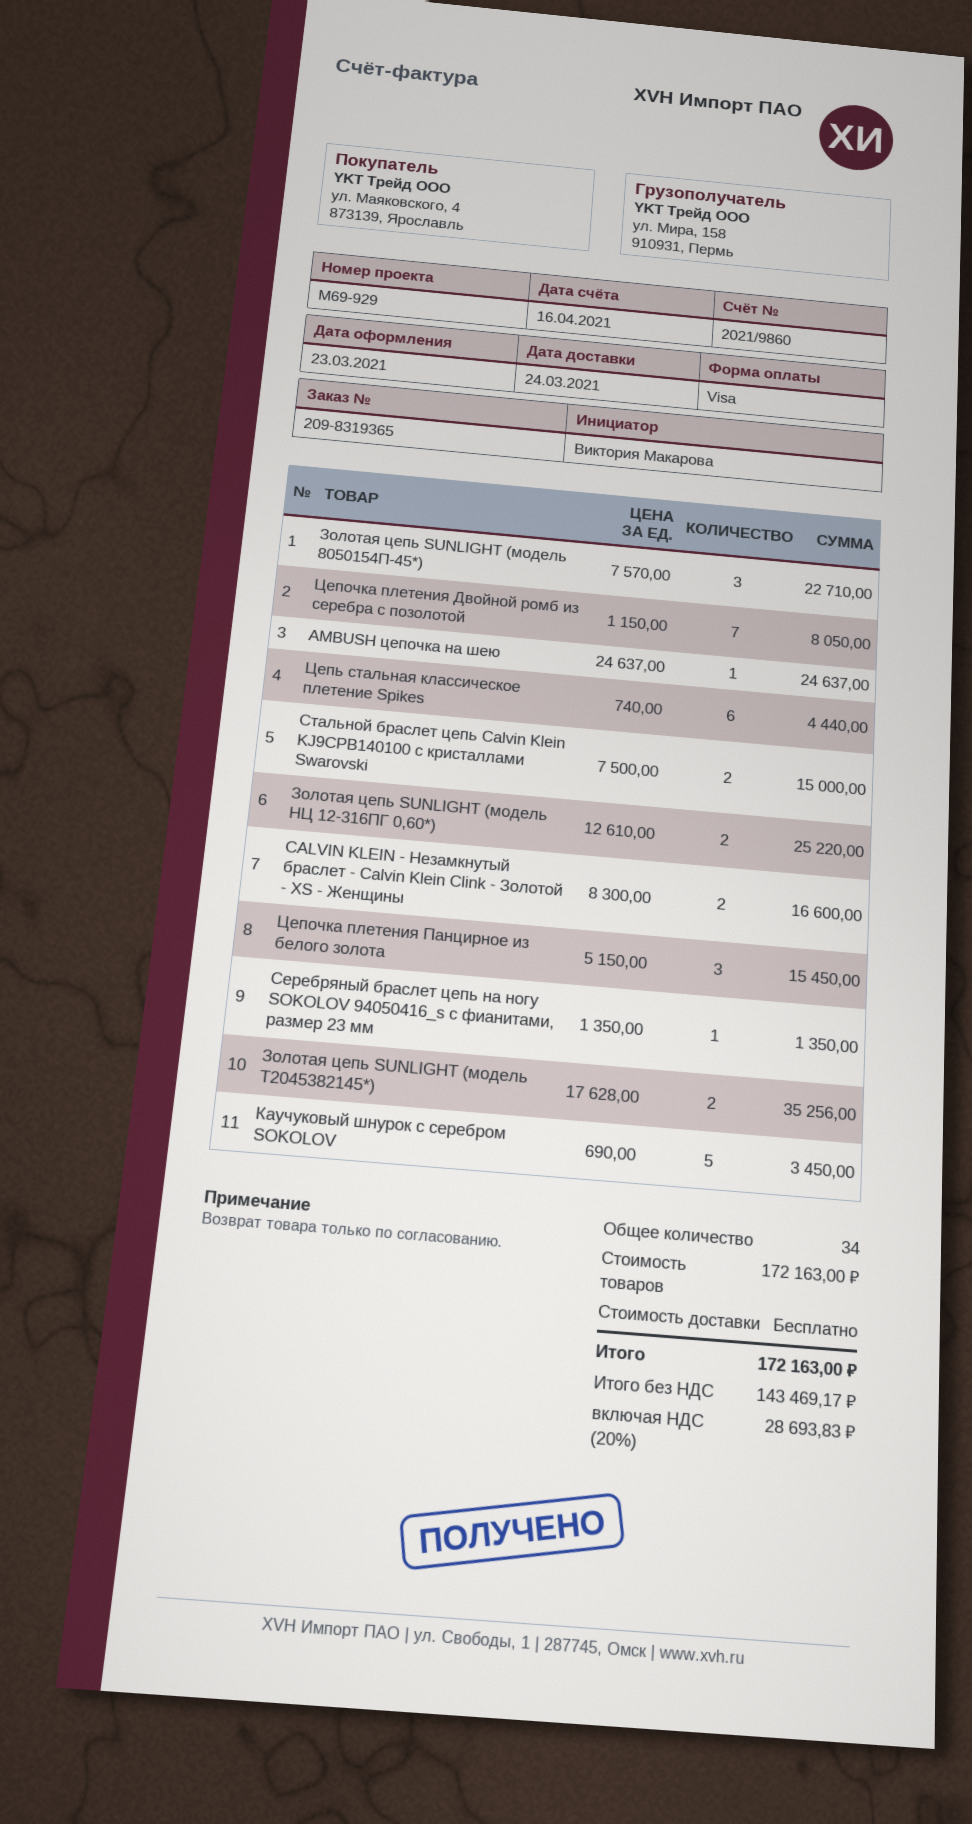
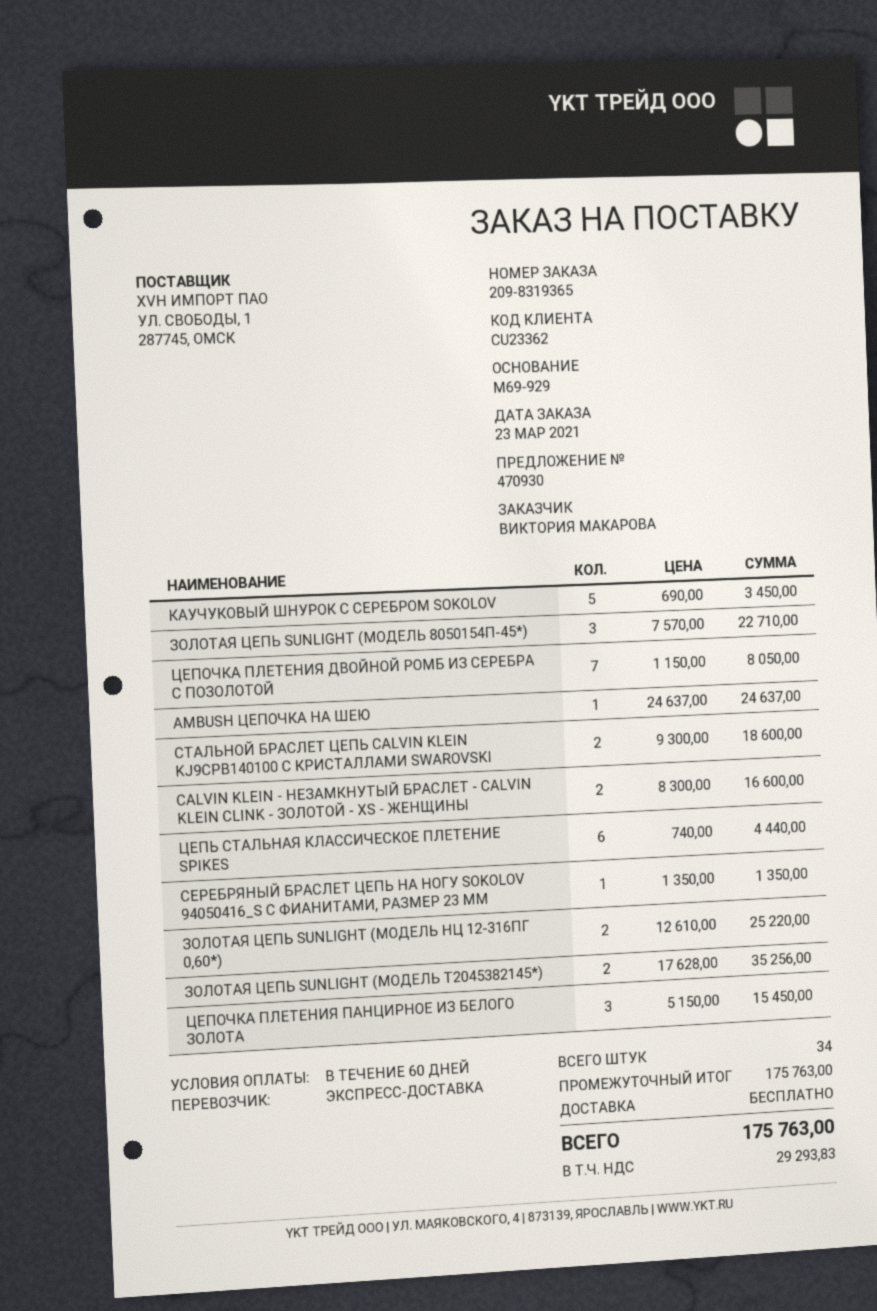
Стальной браслет цепь Calvin Klein KJ9CPB140100 с кристаллами Swarovski: 2 x 7500.00 = 15000.00 -> 2 x 9300.00 = 18600.00
subtotal: 172163.00 -> 175763.00
tax: 28693.83 -> 29293.83
total: 172163.00 -> 175763.00

